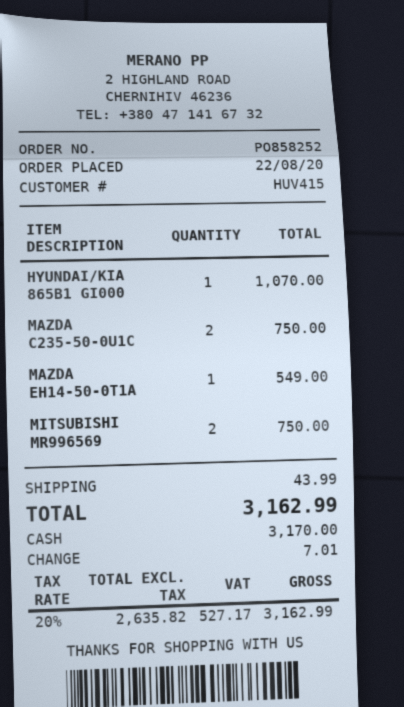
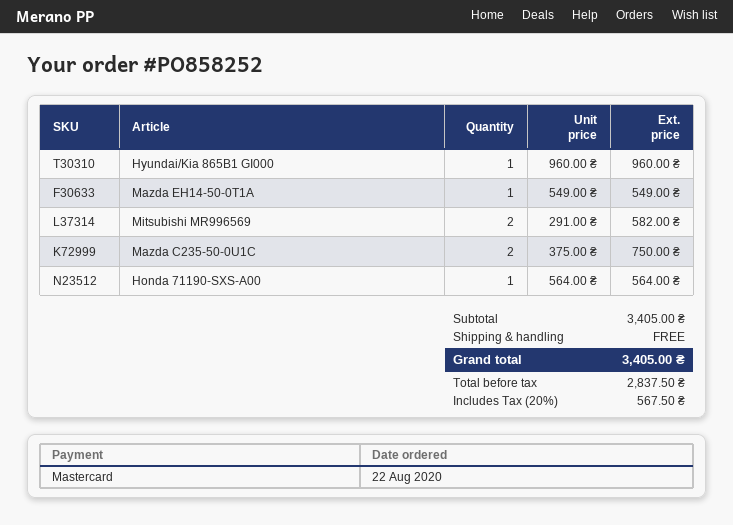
payment method: cash -> Mastercard
HYUNDAI/KIA 865B1 GI000: 1 for 1070.00 -> 1 for 960.00
MITSUBISHI MR996569: 2 for 750.00 -> 2 for 582.00
Honda 71190-SXS-A00: none -> 1 for 564.00
shipping: 43.99 -> 0.00
net: 2635.82 -> 2837.50
tax: 20% = 527.17 -> 20% = 567.50
total: 3162.99 -> 3405.00

